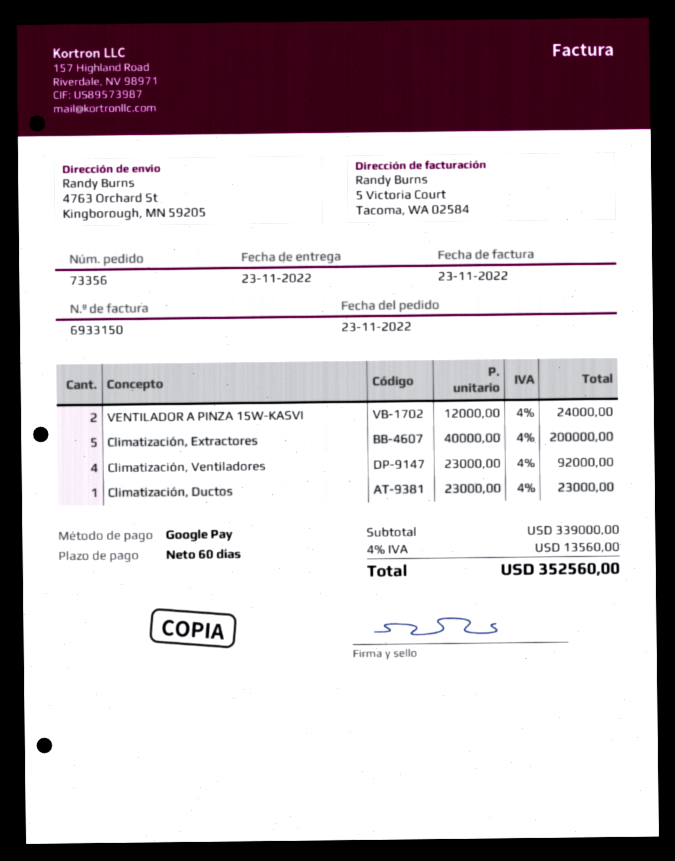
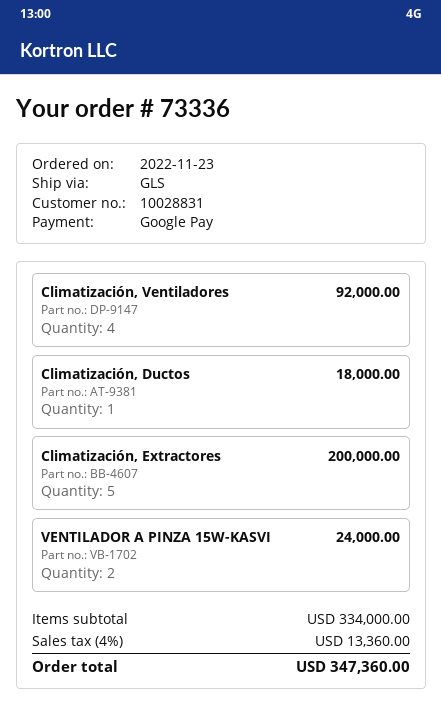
order number: 73356 -> 73336
Climatización, Ductos: 1 for 23000.00 -> 1 for 18000.00
subtotal: 339000.00 -> 334000.00
tax: 4% = 13560.00 -> 4% = 13360.00
total: 352560.00 -> 347360.00

